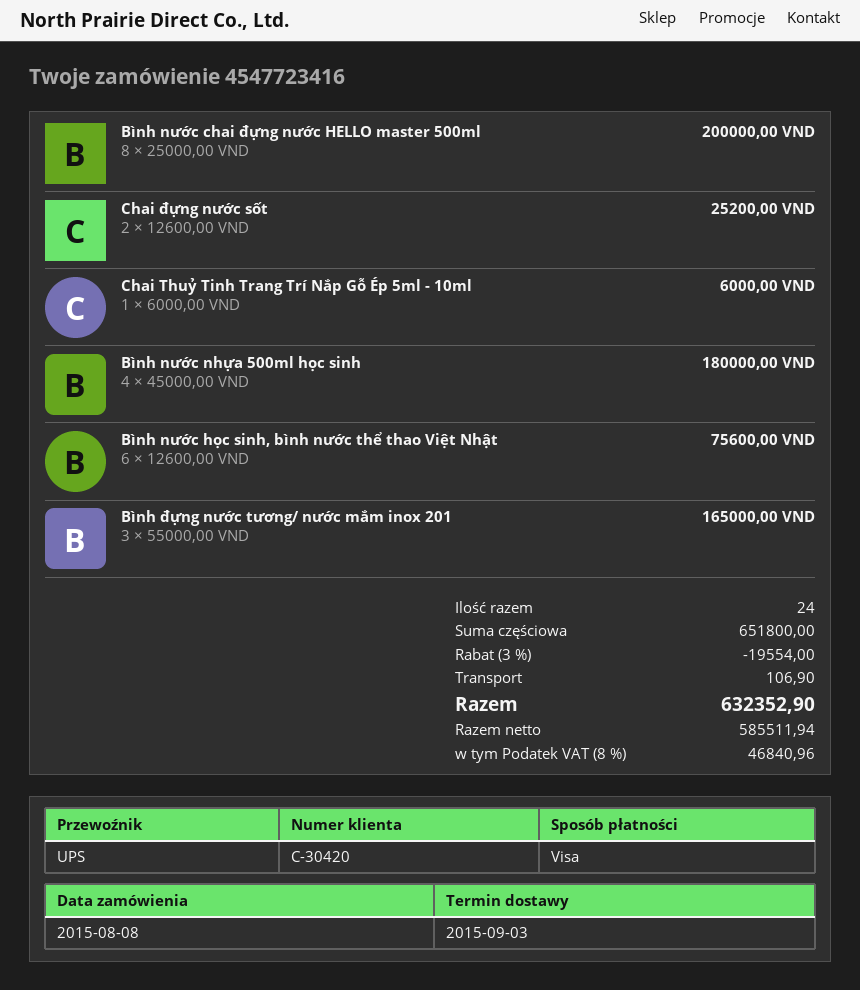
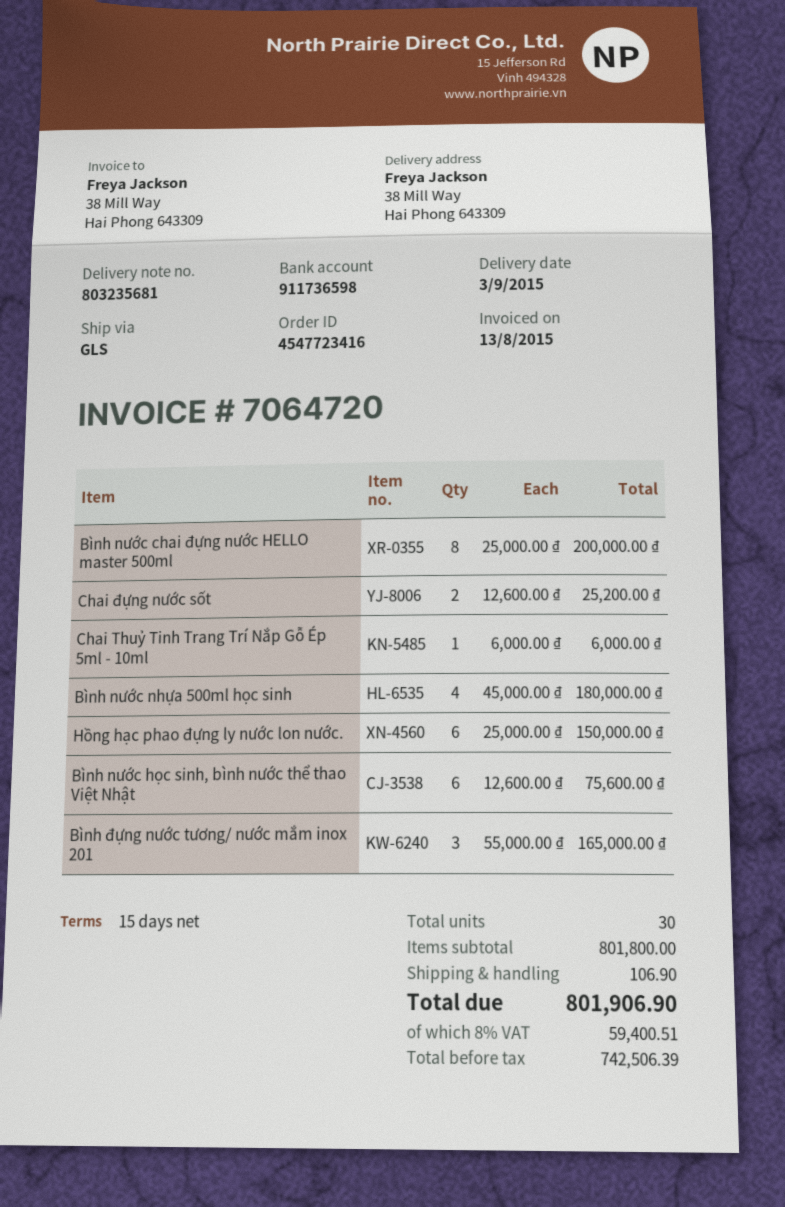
shipping method: UPS -> GLS
Hồng hạc phao đựng ly nước lon nước.: none -> 6 x 25000.00 = 150000.00
total quantity: 24 -> 30
subtotal: 651800.00 -> 801800.00
discount: 3% = 19554.00 -> none
net: 585511.94 -> 742506.39
tax: 8% = 46840.96 -> 8% = 59400.51
total: 632352.90 -> 801906.90

